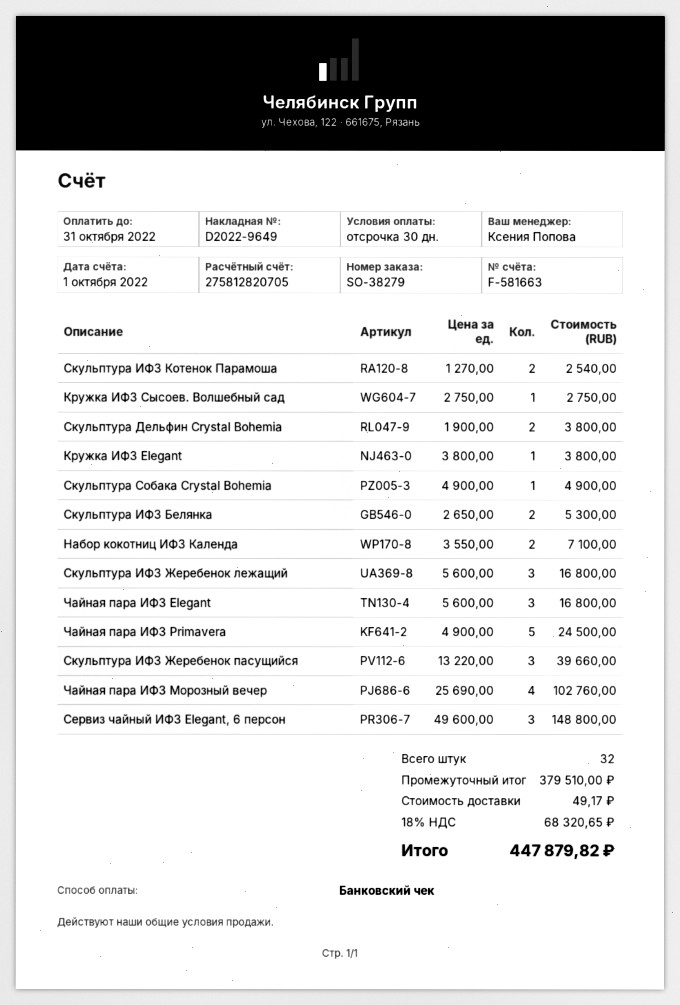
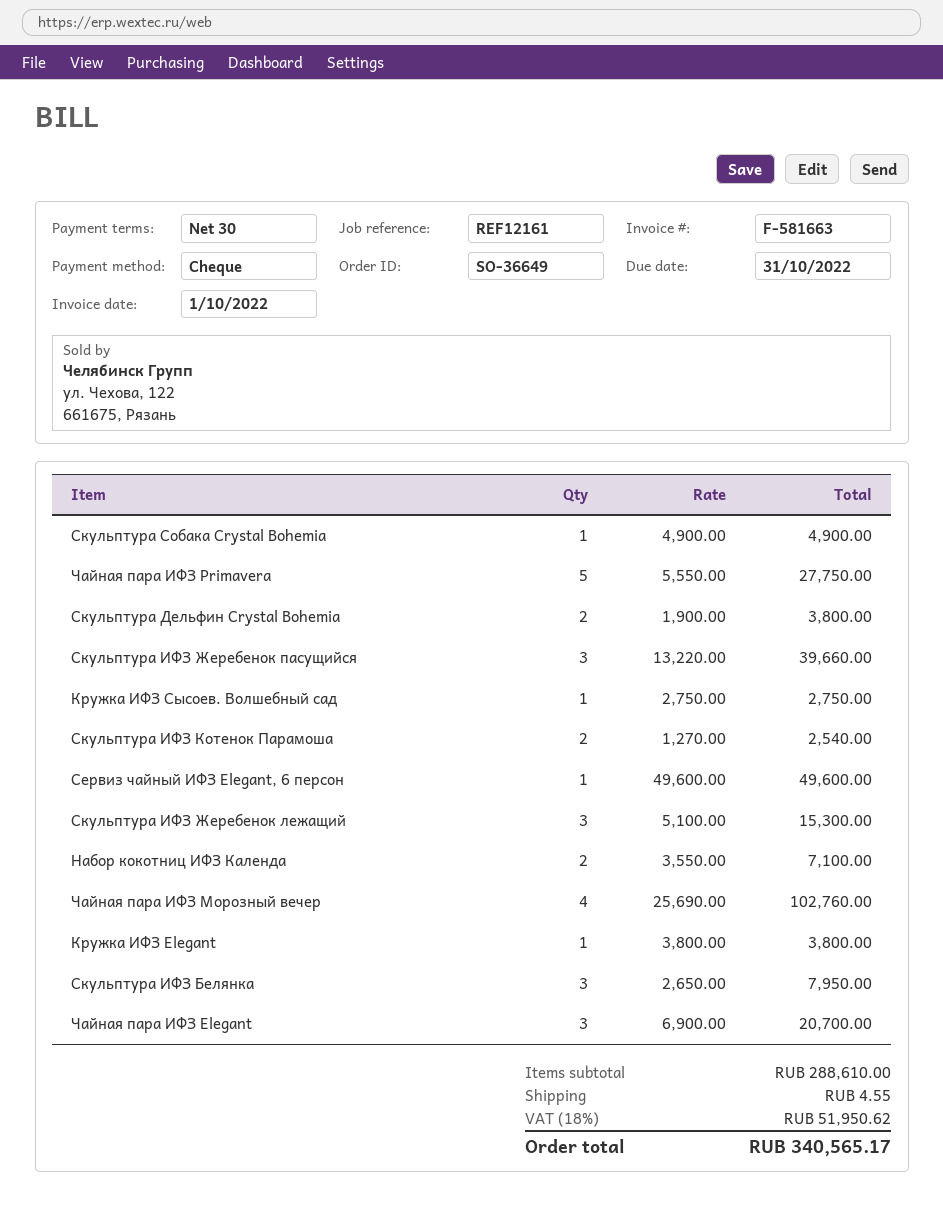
order number: SO-38279 -> SO-36649
Скульптура ИФЗ Белянка: 2 x 2650.00 = 5300.00 -> 3 x 2650.00 = 7950.00
Скульптура ИФЗ Жеребенок лежащий: 3 x 5600.00 = 16800.00 -> 3 x 5100.00 = 15300.00
Чайная пара ИФЗ Elegant: 3 x 5600.00 = 16800.00 -> 3 x 6900.00 = 20700.00
Чайная пара ИФЗ Primavera: 5 x 4900.00 = 24500.00 -> 5 x 5550.00 = 27750.00
Сервиз чайный ИФЗ Elegant, 6 персон: 3 x 49600.00 = 148800.00 -> 1 x 49600.00 = 49600.00
subtotal: 379510.00 -> 288610.00
shipping: 49.17 -> 4.55
tax: 18% = 68320.65 -> 18% = 51950.62
total: 447879.82 -> 340565.17

